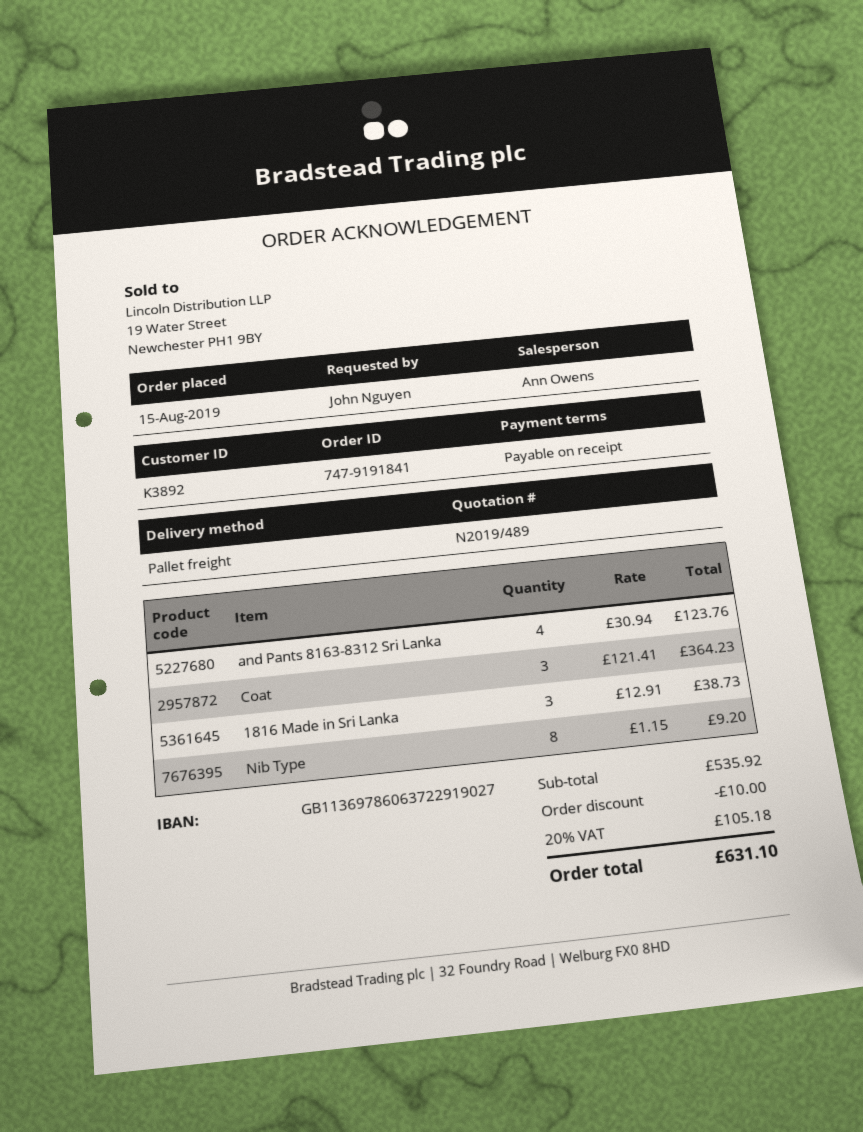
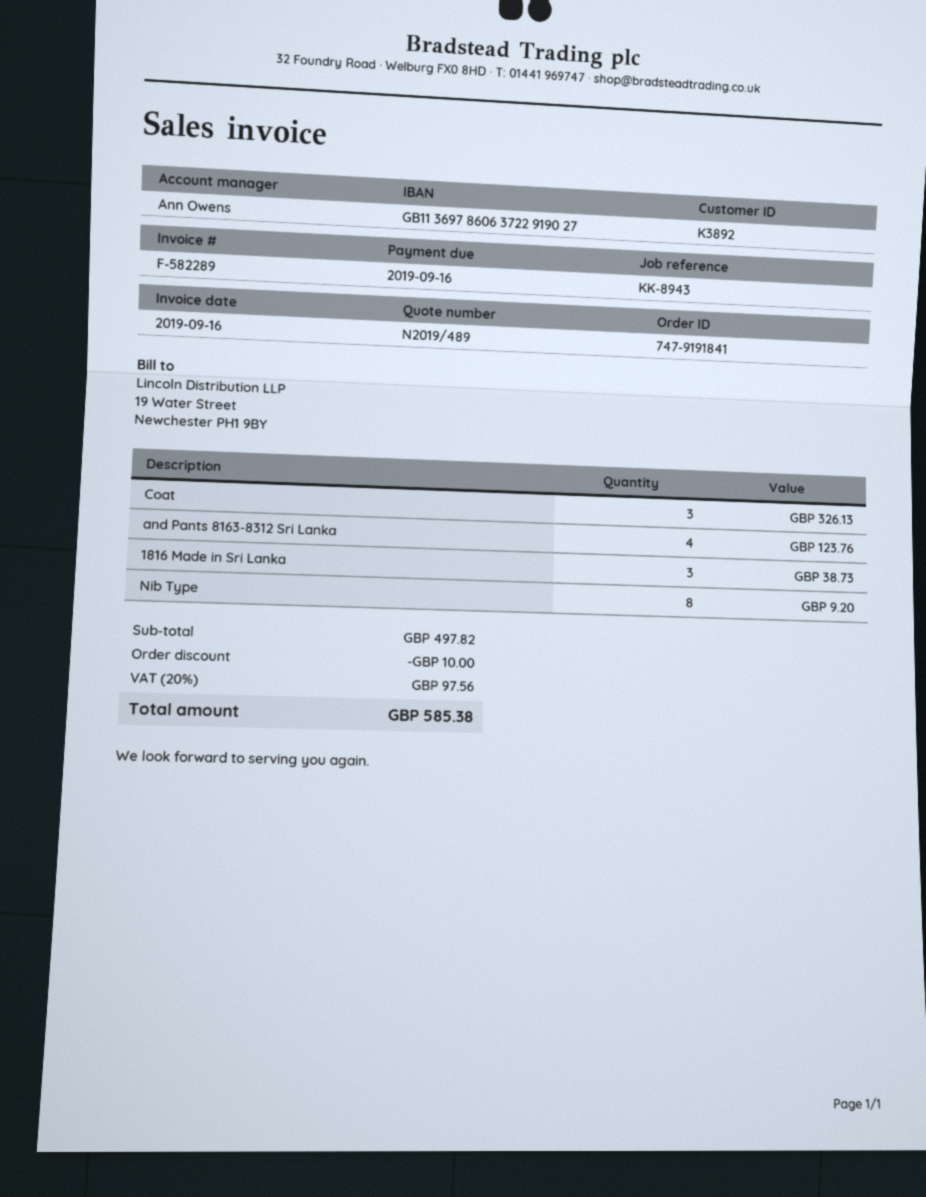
Coat: 3 for 364.23 -> 3 for 326.13
subtotal: 535.92 -> 497.82
tax: 20% = 105.18 -> 20% = 97.56
total: 631.10 -> 585.38

